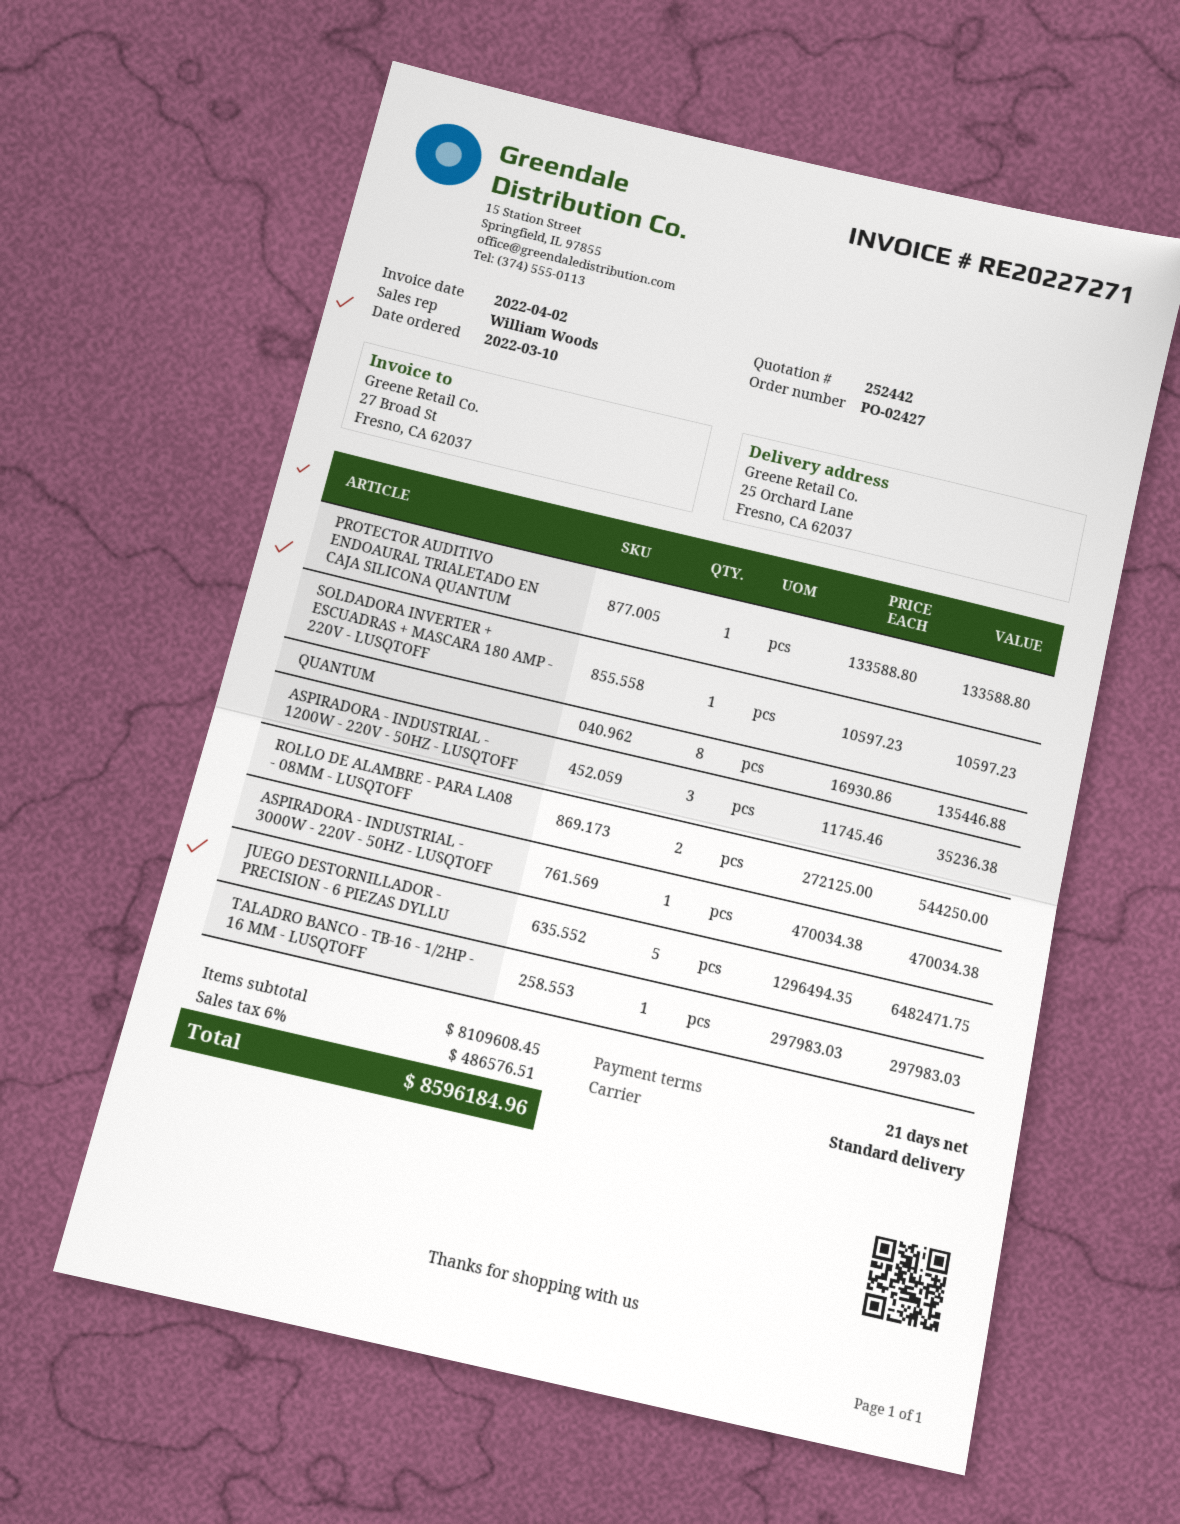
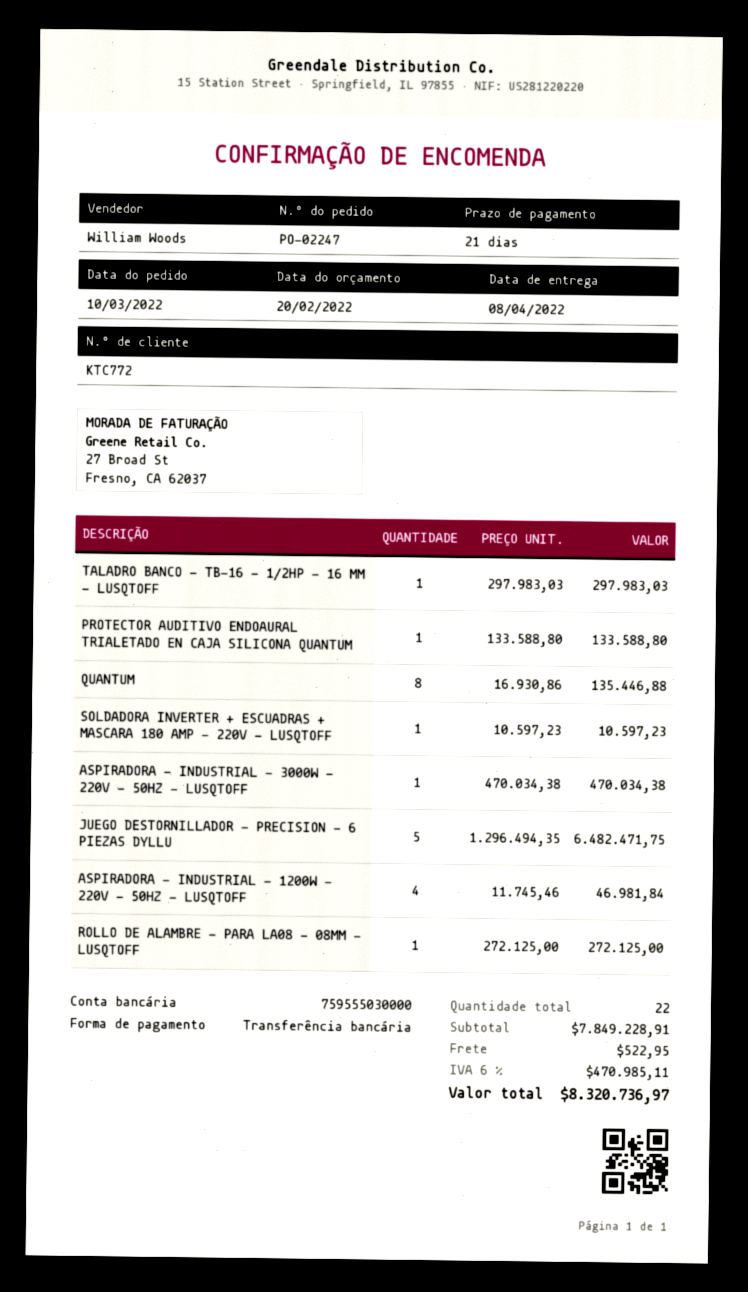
order number: PO-02427 -> PO-02247
ASPIRADORA - INDUSTRIAL - 1200W - 220V - 50HZ - LUSQTOFF: 3 x 11745.46 = 35236.38 -> 4 x 11745.46 = 46981.84
ROLLO DE ALAMBRE - PARA LA08 - 08MM - LUSQTOFF: 2 x 272125.00 = 544250.00 -> 1 x 272125.00 = 272125.00
subtotal: 8109608.45 -> 7849228.91
shipping: none -> 522.95
tax: 6% = 486576.51 -> 6% = 470985.11
total: 8596184.96 -> 8320736.97

